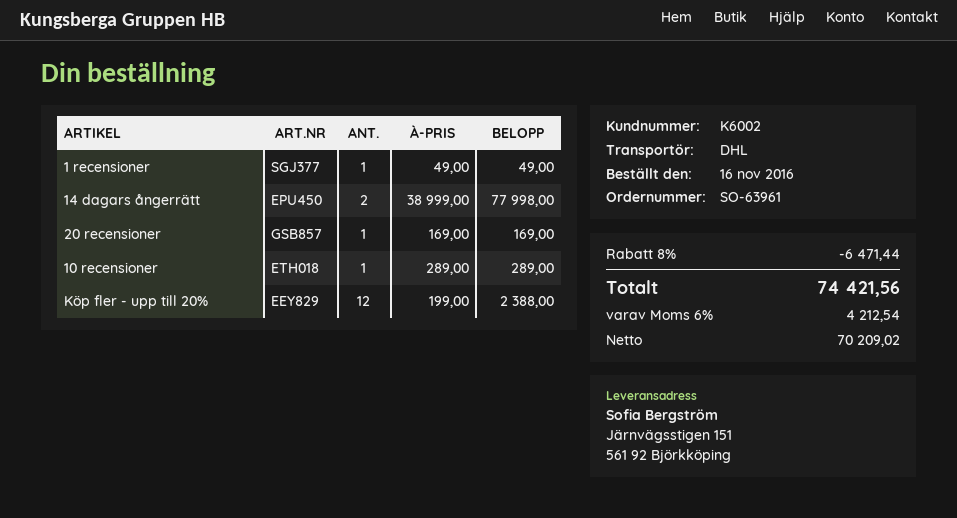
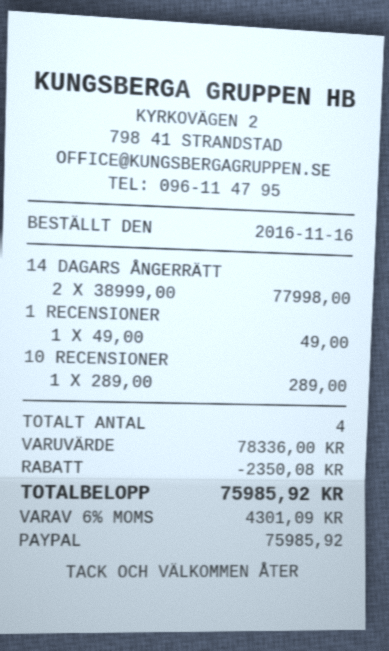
20 recensioner: 1 x 169.00 = 169.00 -> none
Köp fler - upp till 20%: 12 x 199.00 = 2388.00 -> none
discount: 6471.44 -> 2350.08
tax: 6% = 4212.54 -> 6% = 4301.09
total: 74421.56 -> 75985.92

